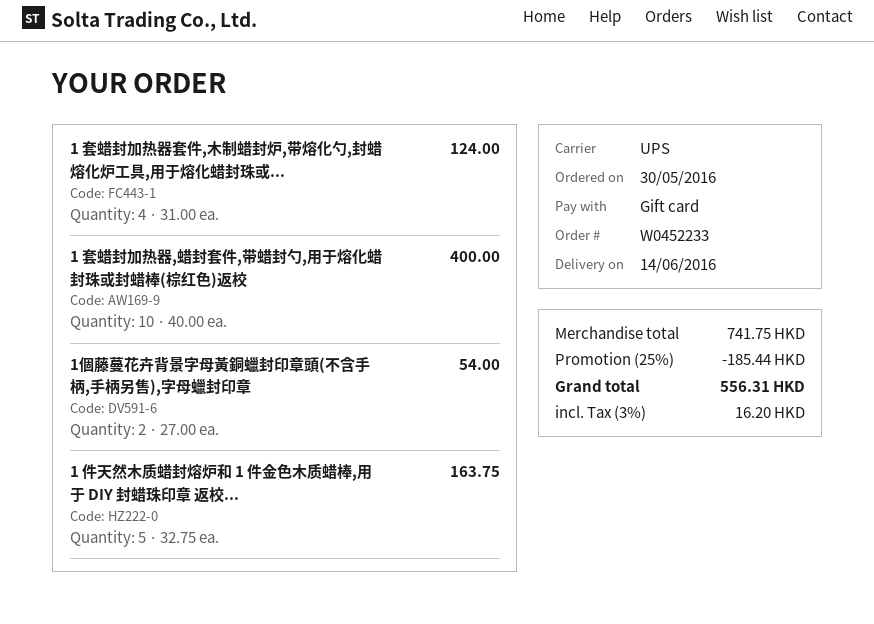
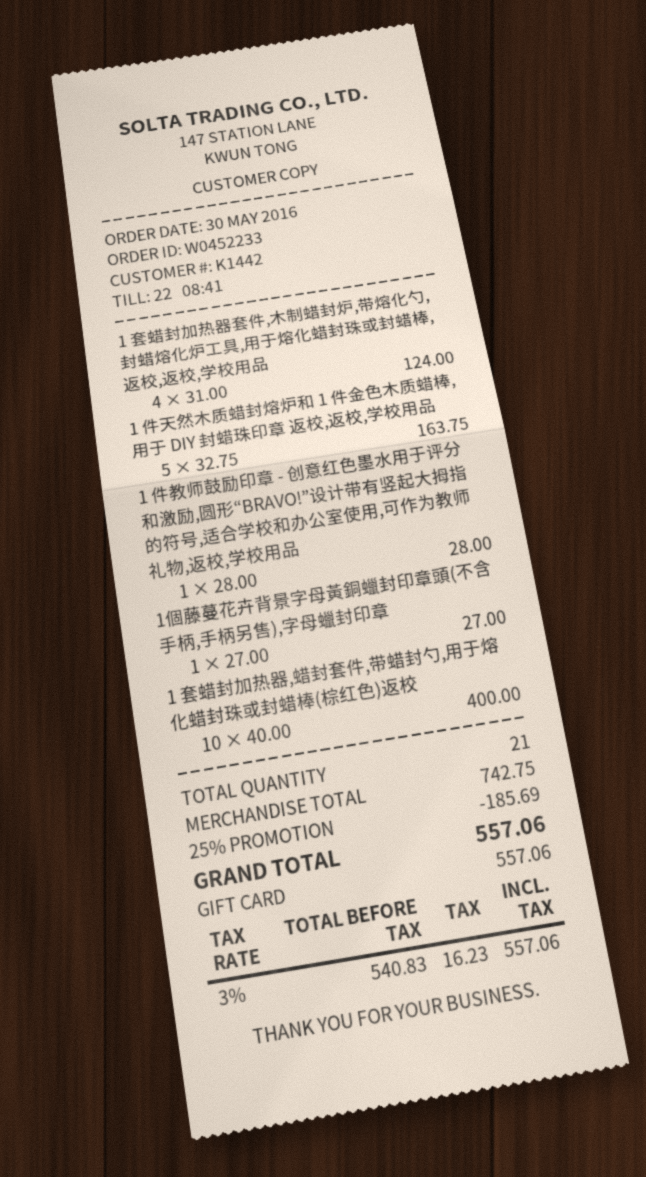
1個藤蔓花卉背景字母黃銅蠟封印章頭(不含手柄,手柄另售),字母蠟封印章: 2 x 27.00 = 54.00 -> 1 x 27.00 = 27.00
1 件教师鼓励印章 - 创意红色墨水用于评分和激励,圆形“BRAVO!”设计带有竖起大拇指的符号,适合学校和办公室使用,可作为教师礼物,返校,学校用品: none -> 1 x 28.00 = 28.00
subtotal: 741.75 -> 742.75
discount: 25% = 185.44 -> 25% = 185.69
tax: 3% = 16.20 -> 3% = 16.23
total: 556.31 -> 557.06

